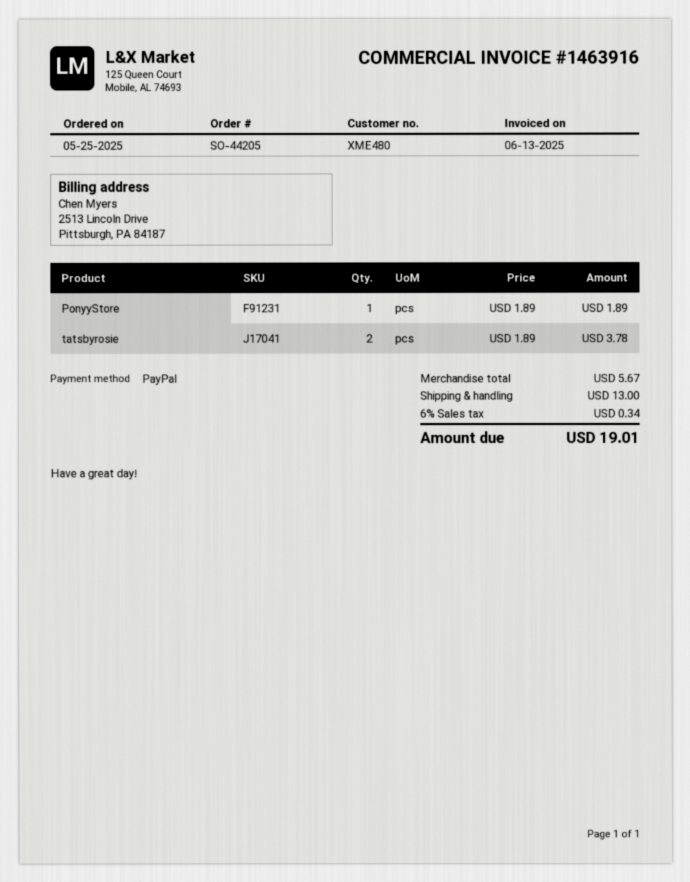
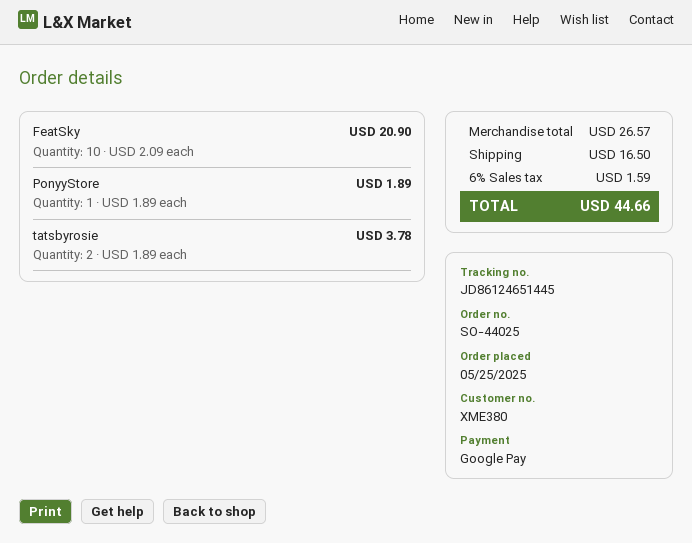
order number: SO-44205 -> SO-44025
customer number: XME480 -> XME380
payment method: PayPal -> Google Pay
FeatSky: none -> 10 x 2.09 = 20.90
subtotal: 5.67 -> 26.57
shipping: 13.00 -> 16.50
tax: 6% = 0.34 -> 6% = 1.59
total: 19.01 -> 44.66

